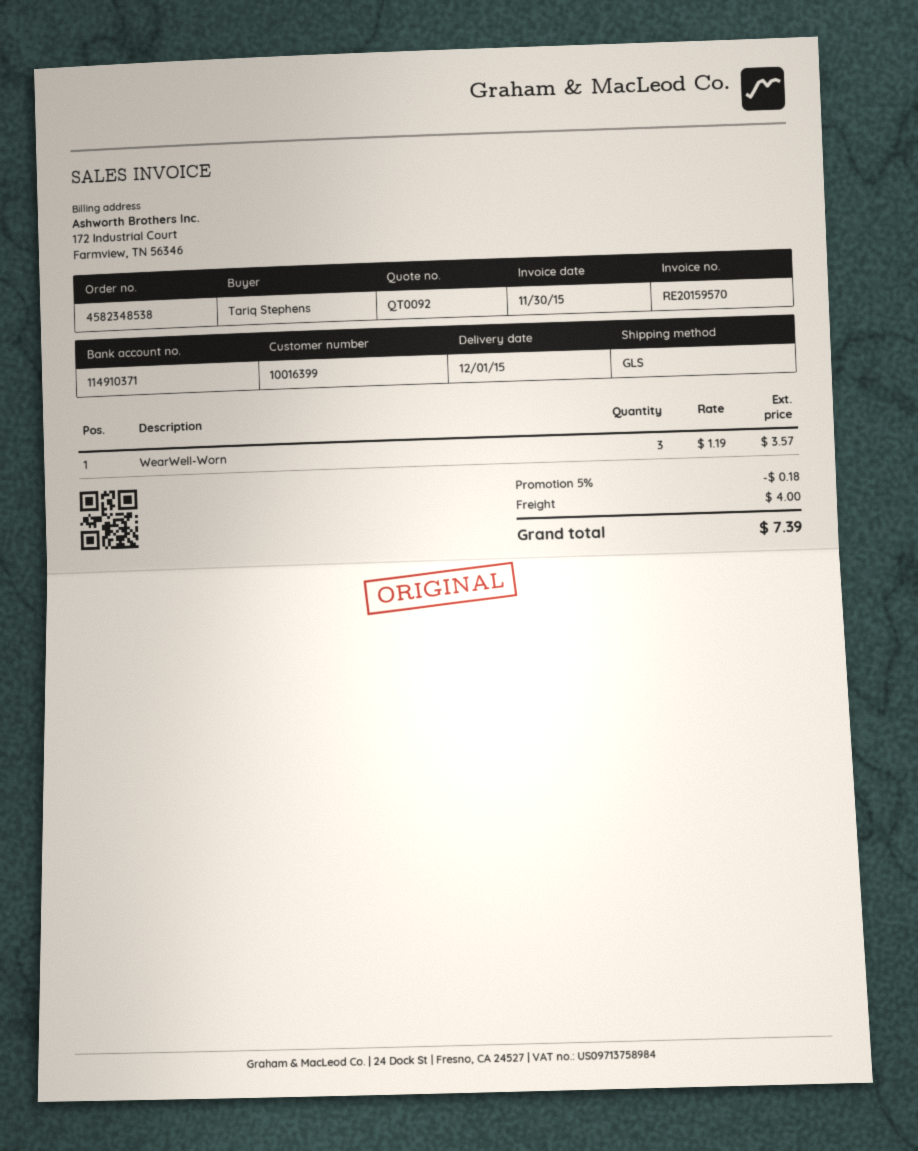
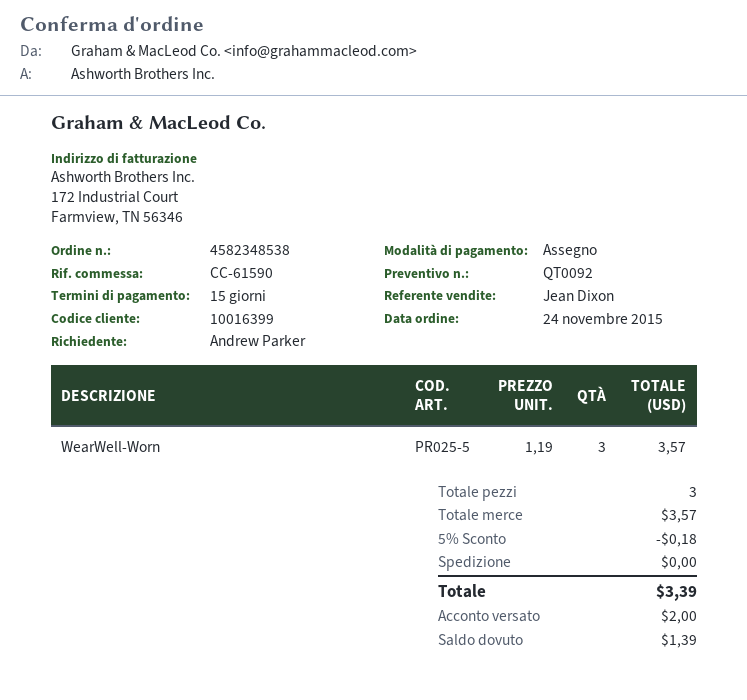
ordered by: Tariq Stephens -> Andrew Parker
shipping: 4.00 -> 0.00
total: 7.39 -> 3.39

